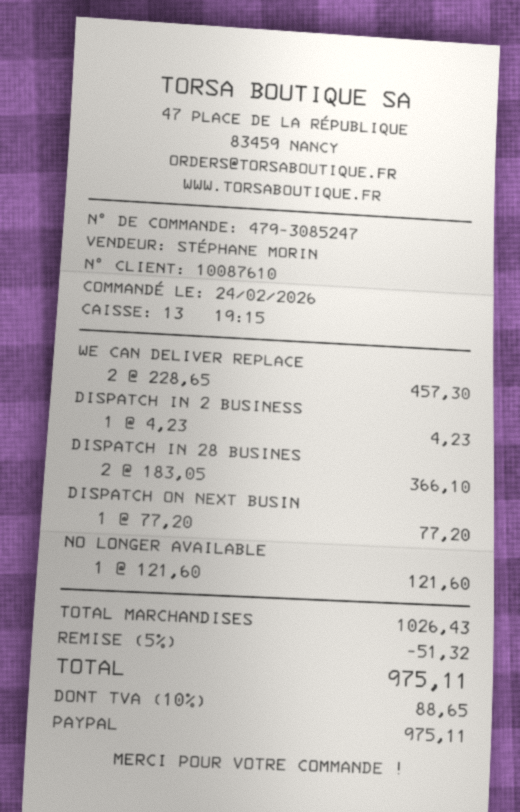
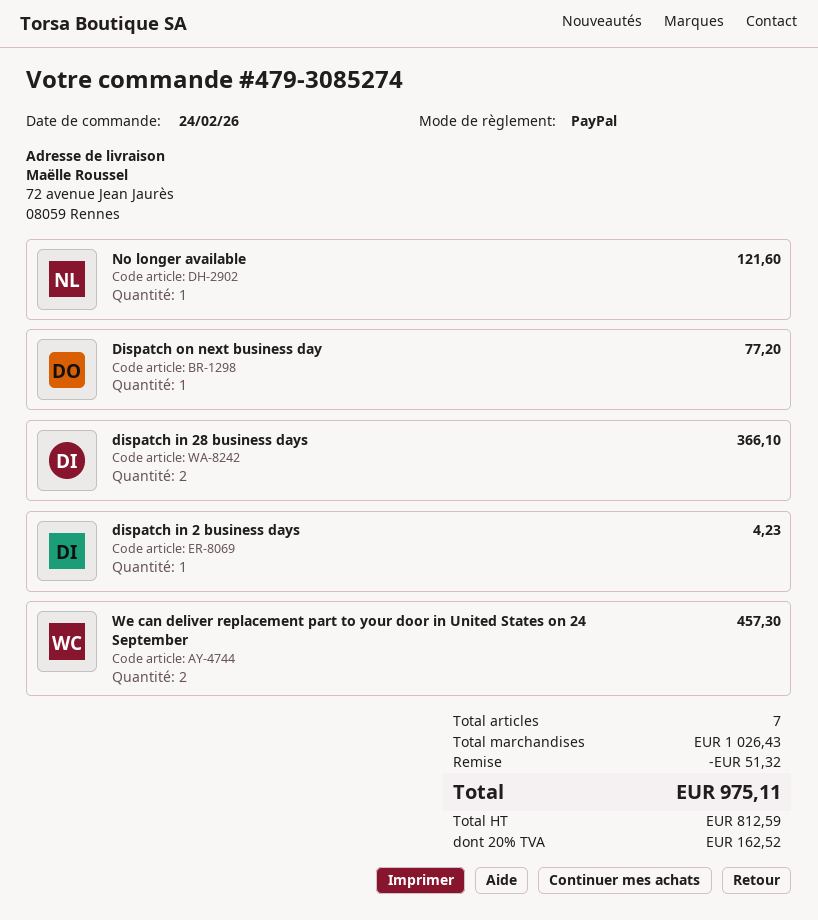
order number: 479-3085247 -> 479-3085274
tax: 10% = 88.65 -> 20% = 162.52

